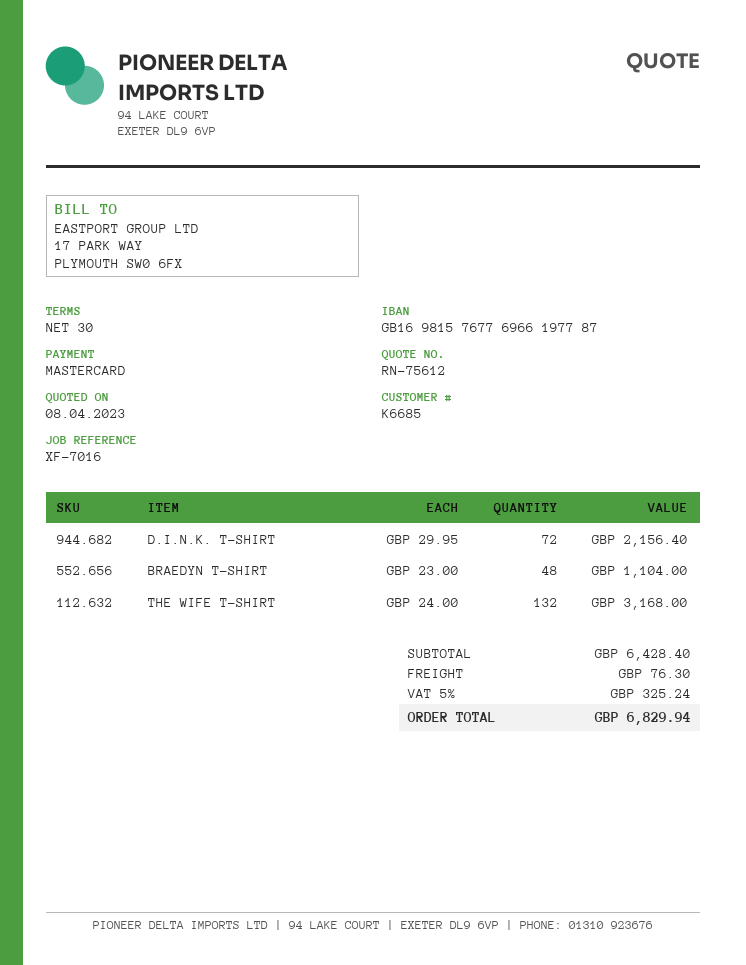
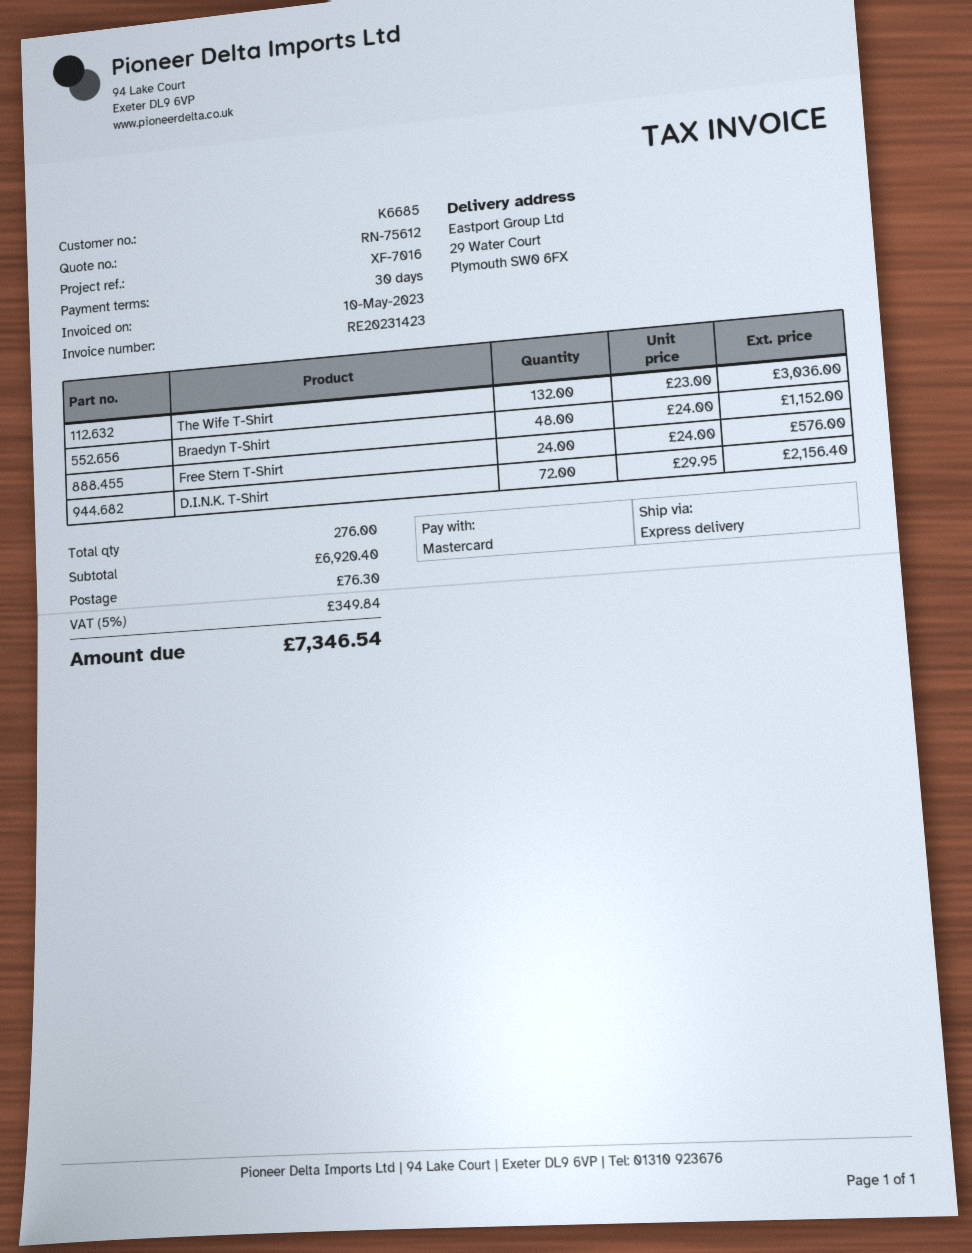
BRAEDYN T-SHIRT: 48 x 23.00 = 1104.00 -> 48 x 24.00 = 1152.00
THE WIFE T-SHIRT: 132 x 24.00 = 3168.00 -> 132 x 23.00 = 3036.00
Free Stern T-Shirt: none -> 24 x 24.00 = 576.00
subtotal: 6428.40 -> 6920.40
tax: 5% = 325.24 -> 5% = 349.84
total: 6829.94 -> 7346.54

